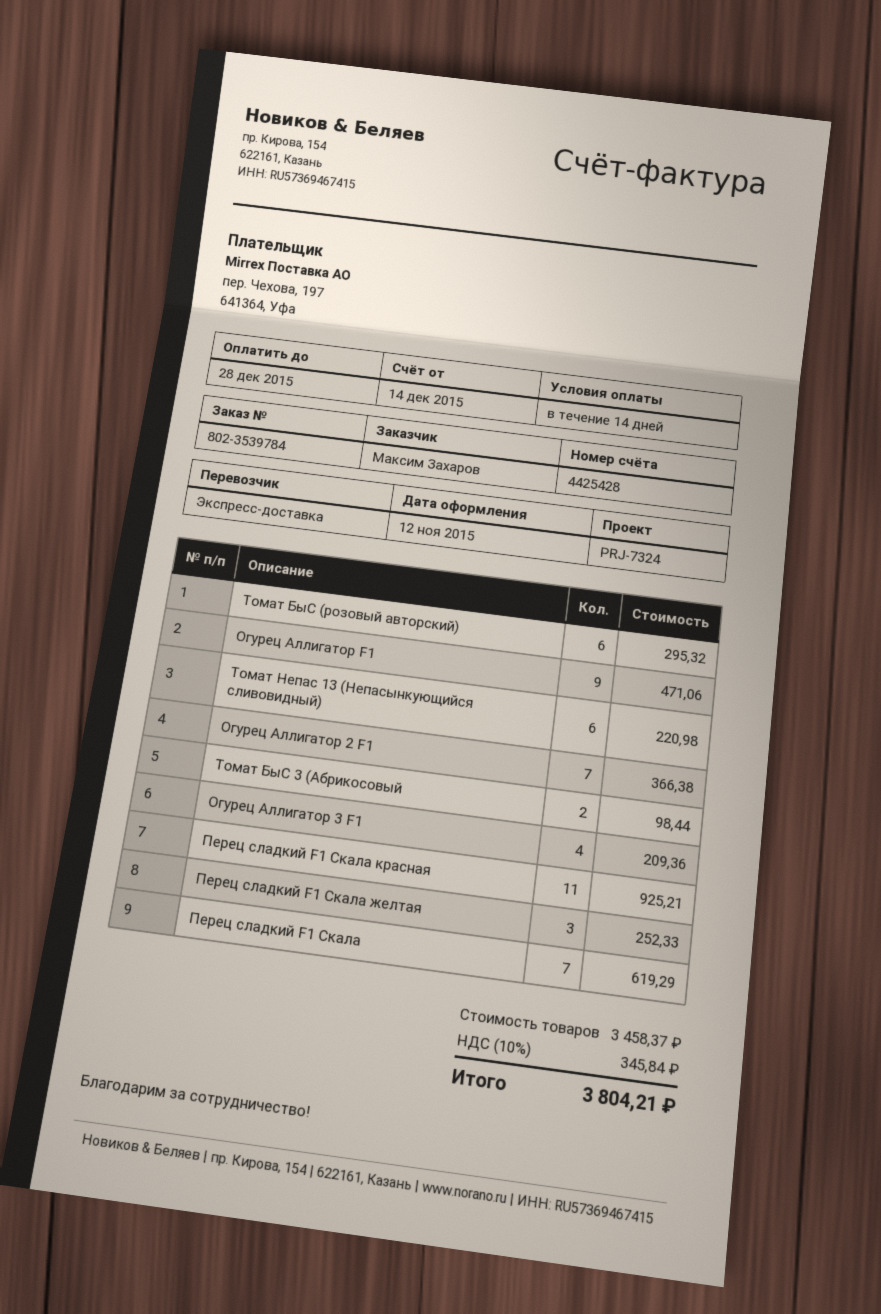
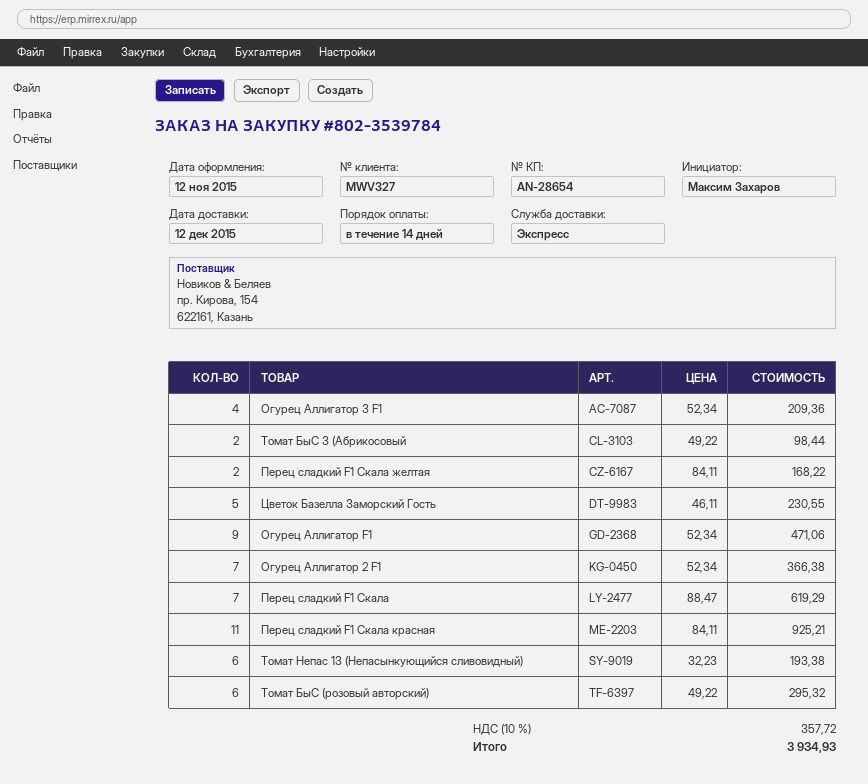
Томат Непас 13 (Непасынкующийся сливовидный): 6 for 220.98 -> 6 for 193.38
Перец сладкий F1 Скала желтая: 3 for 252.33 -> 2 for 168.22
Цветок Базелла Заморский Гость: none -> 5 for 230.55
tax: 10% = 345.84 -> 10% = 357.72
total: 3804.21 -> 3934.93

